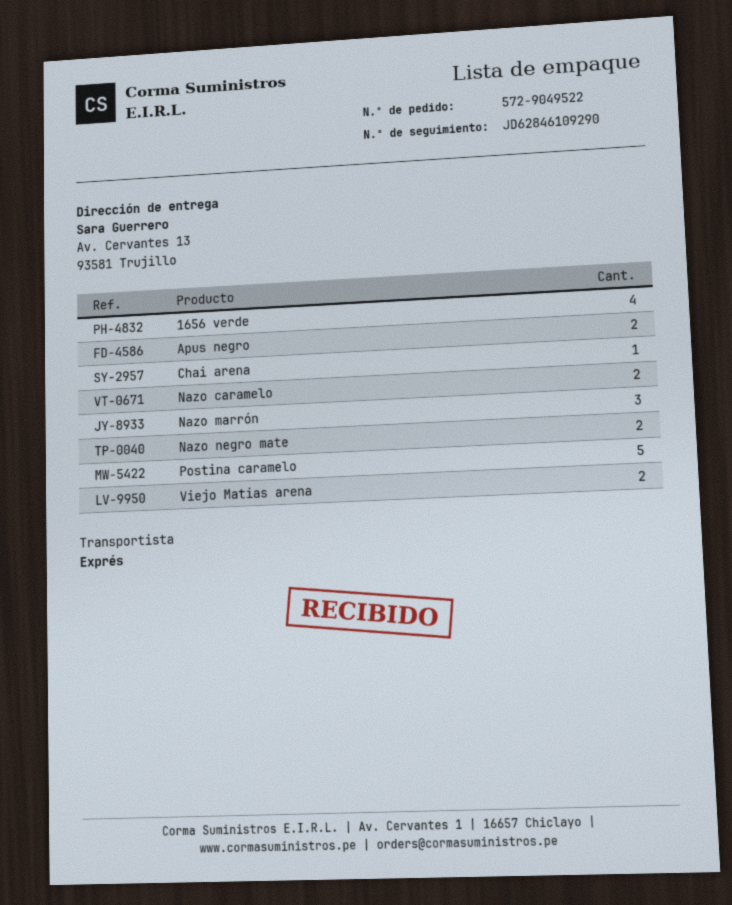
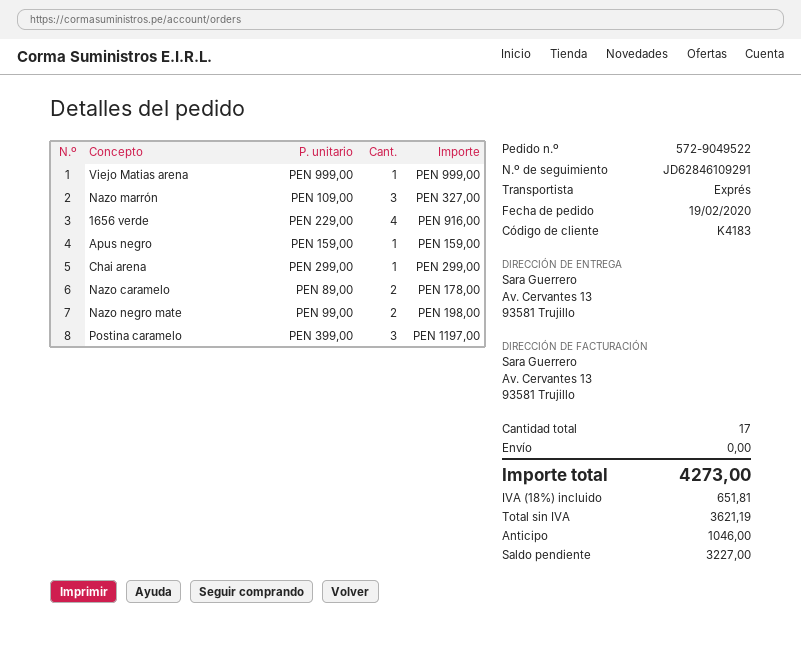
tracking number: JD62846109290 -> JD62846109291
Apus negro: 2 -> 1
Postina caramelo: 5 -> 3
Viejo Matias arena: 2 -> 1

